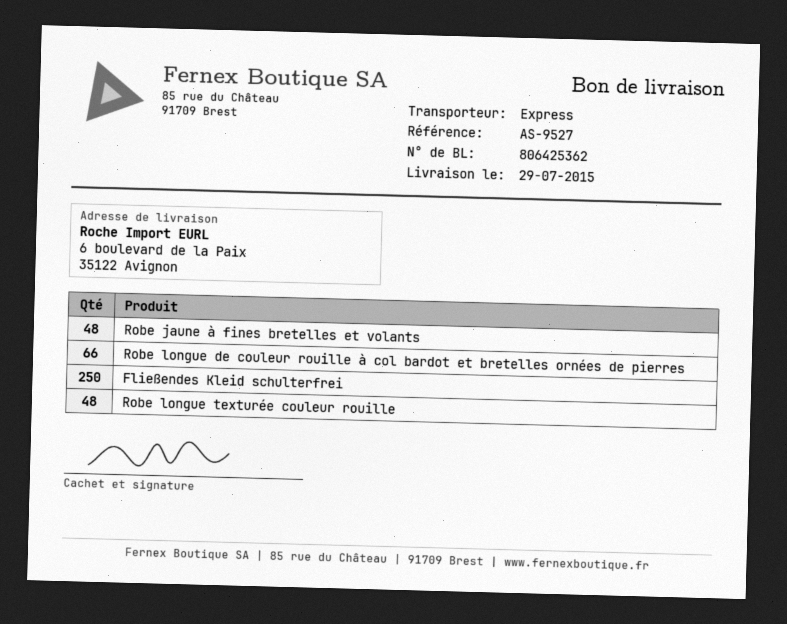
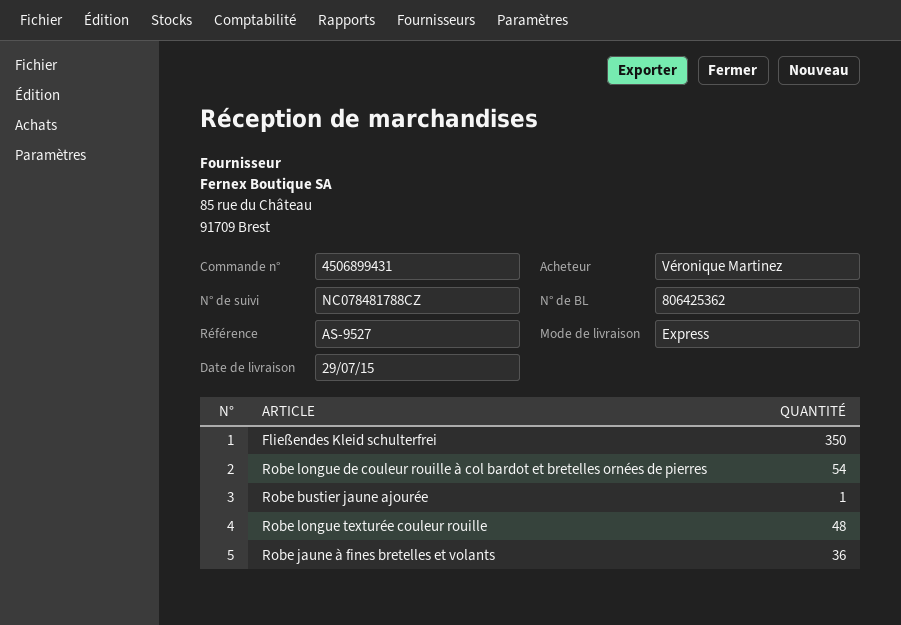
Robe jaune à fines bretelles et volants: 48 -> 36
Robe longue de couleur rouille à col bardot et bretelles ornées de pierres: 66 -> 54
Fließendes Kleid schulterfrei: 250 -> 350
Robe bustier jaune ajourée: none -> 1

